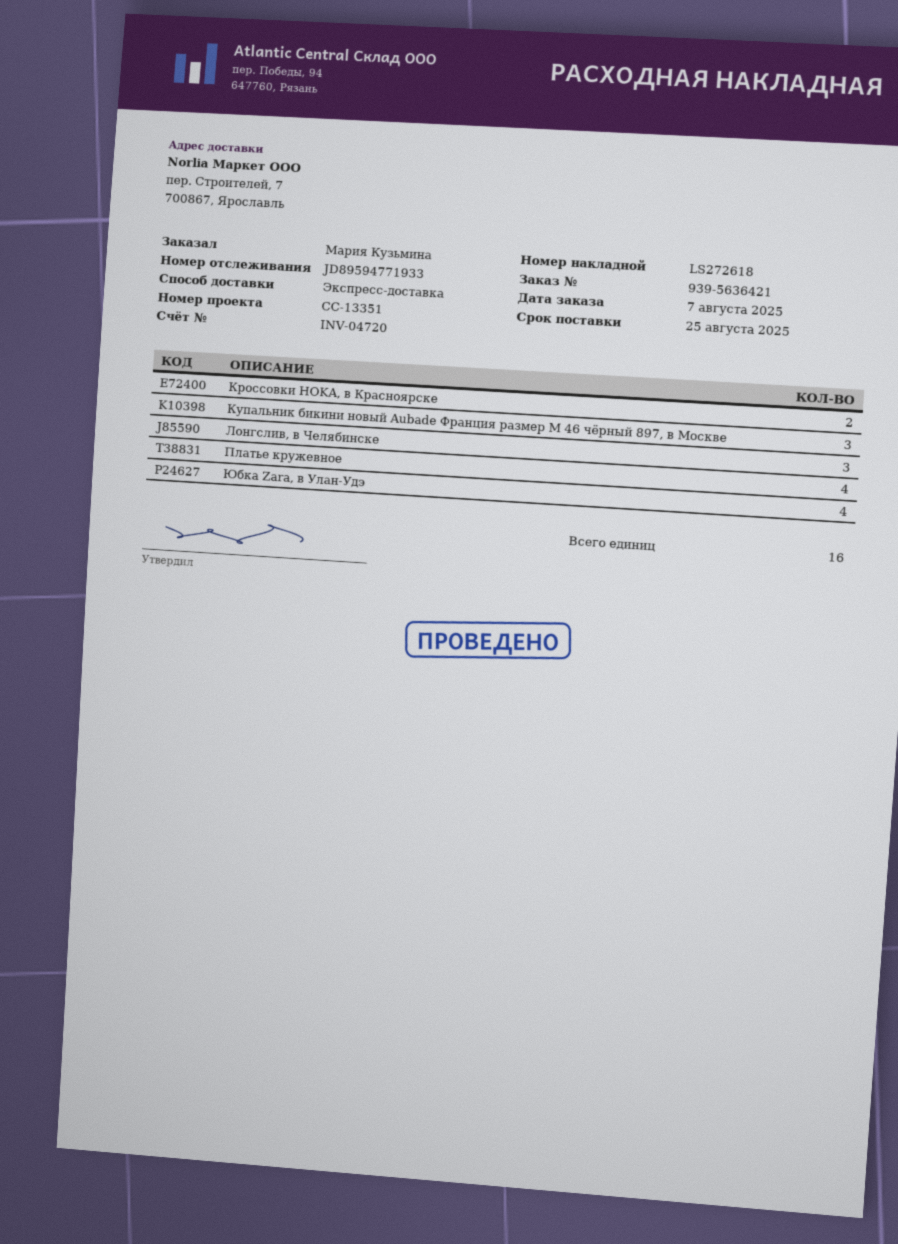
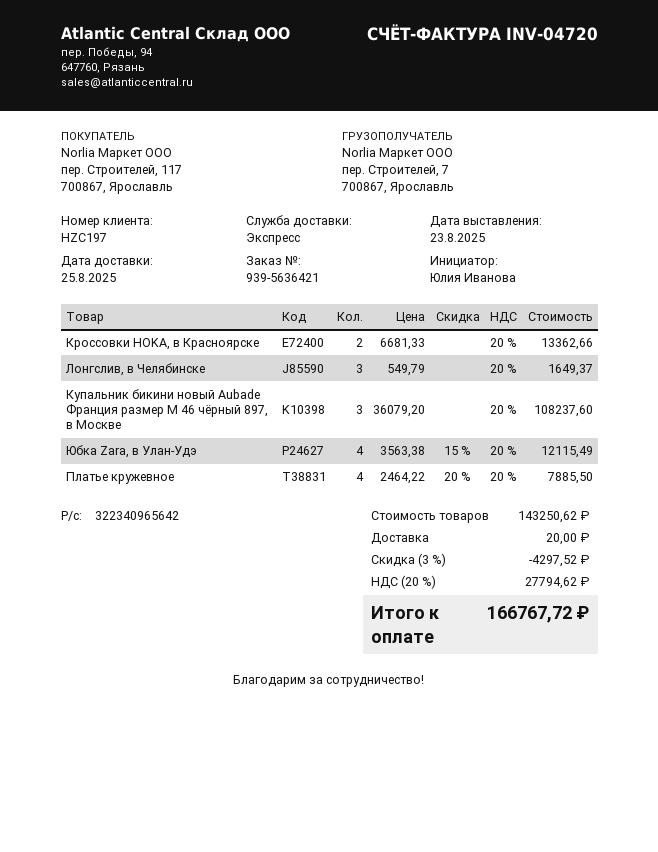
ordered by: Мария Кузьмина -> Юлия Иванова

